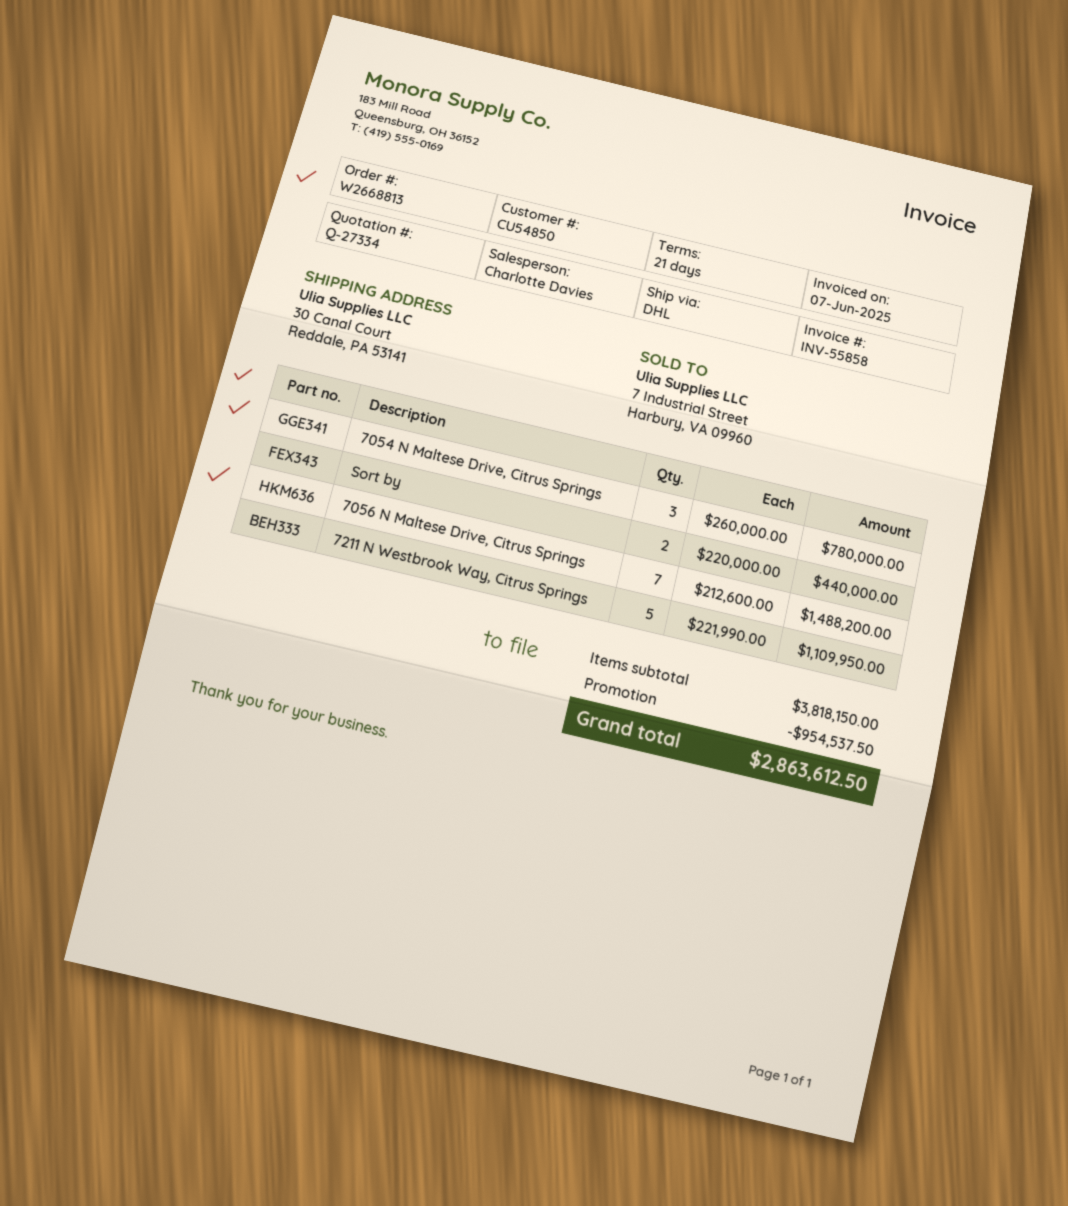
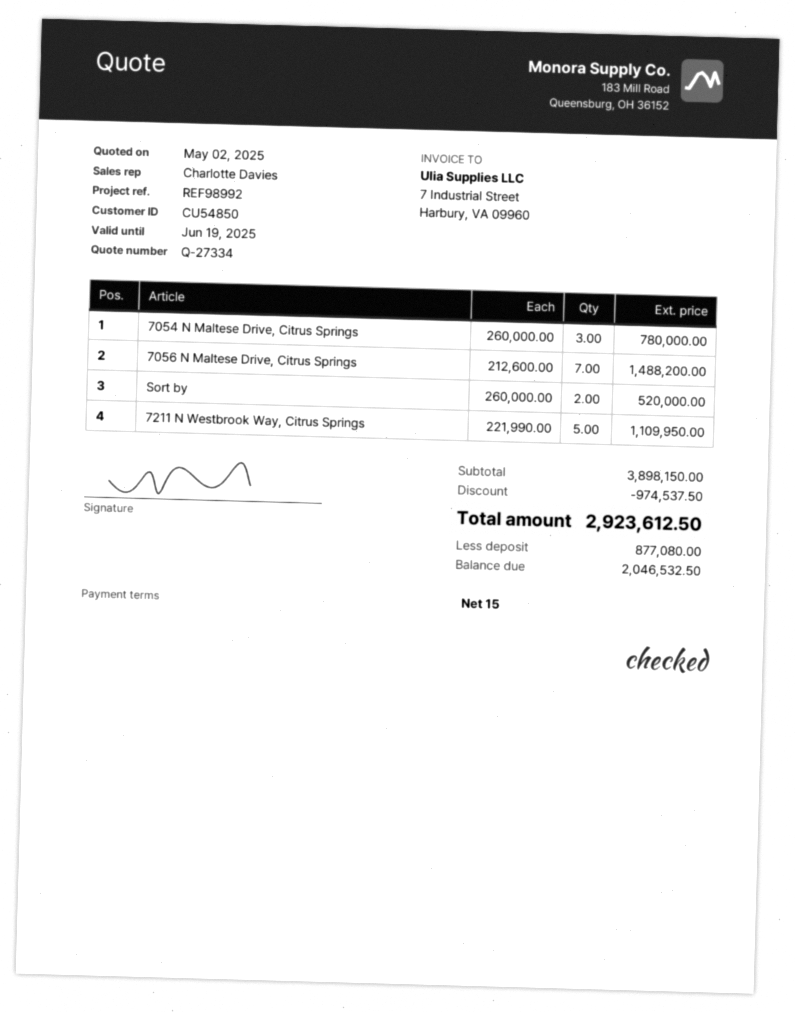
payment terms: 21 days -> 15 days
Sort by: 2 x 220000.00 = 440000.00 -> 2 x 260000.00 = 520000.00
subtotal: 3818150.00 -> 3898150.00
discount: 954537.50 -> 974537.50
total: 2863612.50 -> 2923612.50

